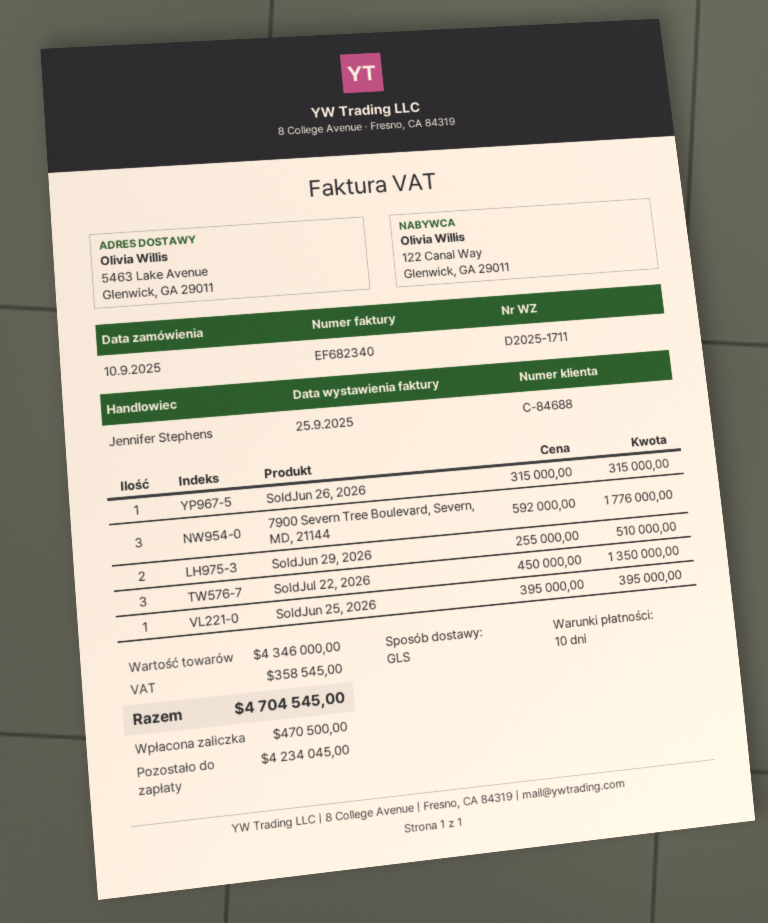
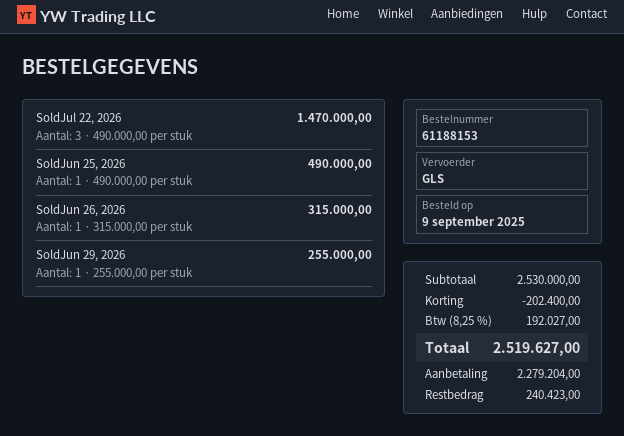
order date: 2025-09-10 -> 2025-09-09
7900 Severn Tree Boulevard, Severn, MD, 21144: 3 x 592000.00 = 1776000.00 -> none
SoldJun 29, 2026: 2 x 255000.00 = 510000.00 -> 1 x 255000.00 = 255000.00
SoldJul 22, 2026: 3 x 450000.00 = 1350000.00 -> 3 x 490000.00 = 1470000.00
SoldJun 25, 2026: 1 x 395000.00 = 395000.00 -> 1 x 490000.00 = 490000.00
subtotal: 4346000.00 -> 2530000.00
discount: none -> 202400.00
tax: 358545.00 -> 192027.00
total: 4704545.00 -> 2519627.00
deposit: 470500.00 -> 2279204.00
balance: 4234045.00 -> 240423.00

